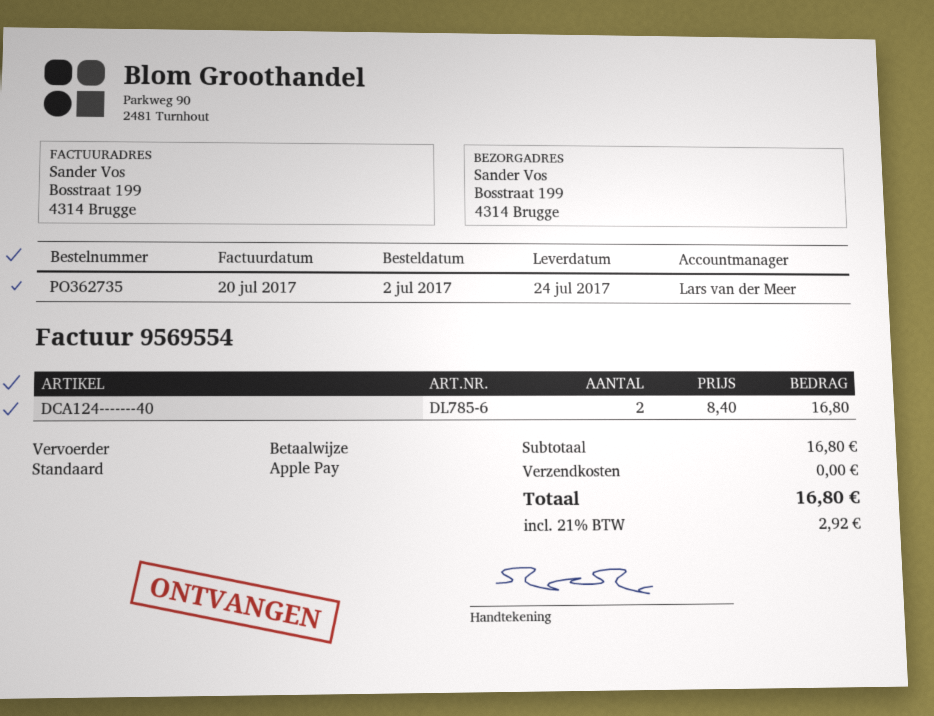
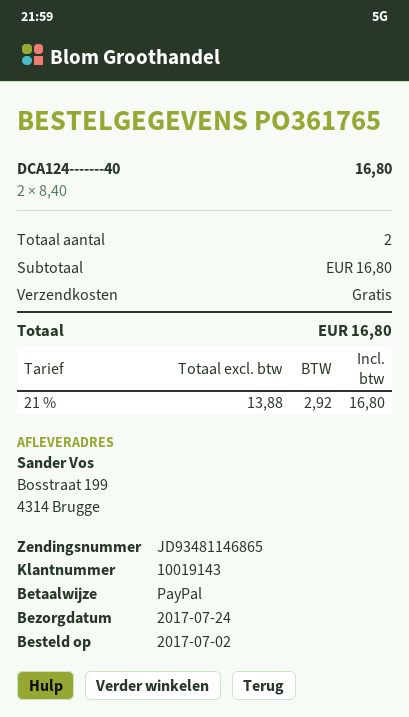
order number: PO362735 -> PO361765
payment method: Apple Pay -> PayPal

